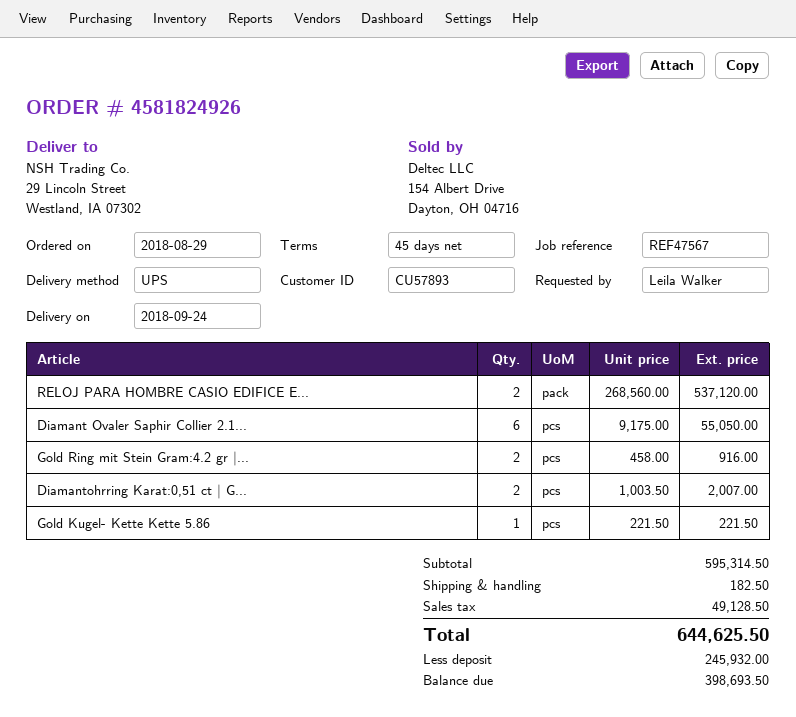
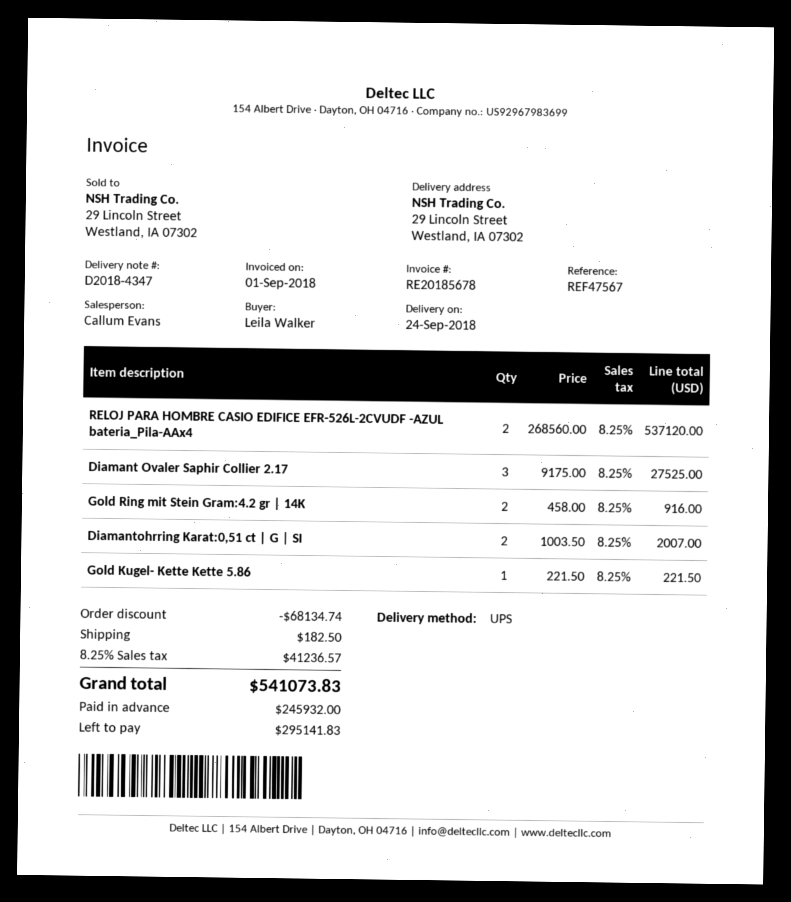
Diamant Ovaler Saphir Collier 2.1...: 6 x 9175.00 = 55050.00 -> 3 x 9175.00 = 27525.00
discount: none -> 68134.74
tax: 49128.50 -> 41236.57
total: 644625.50 -> 541073.83
balance: 398693.50 -> 295141.83

